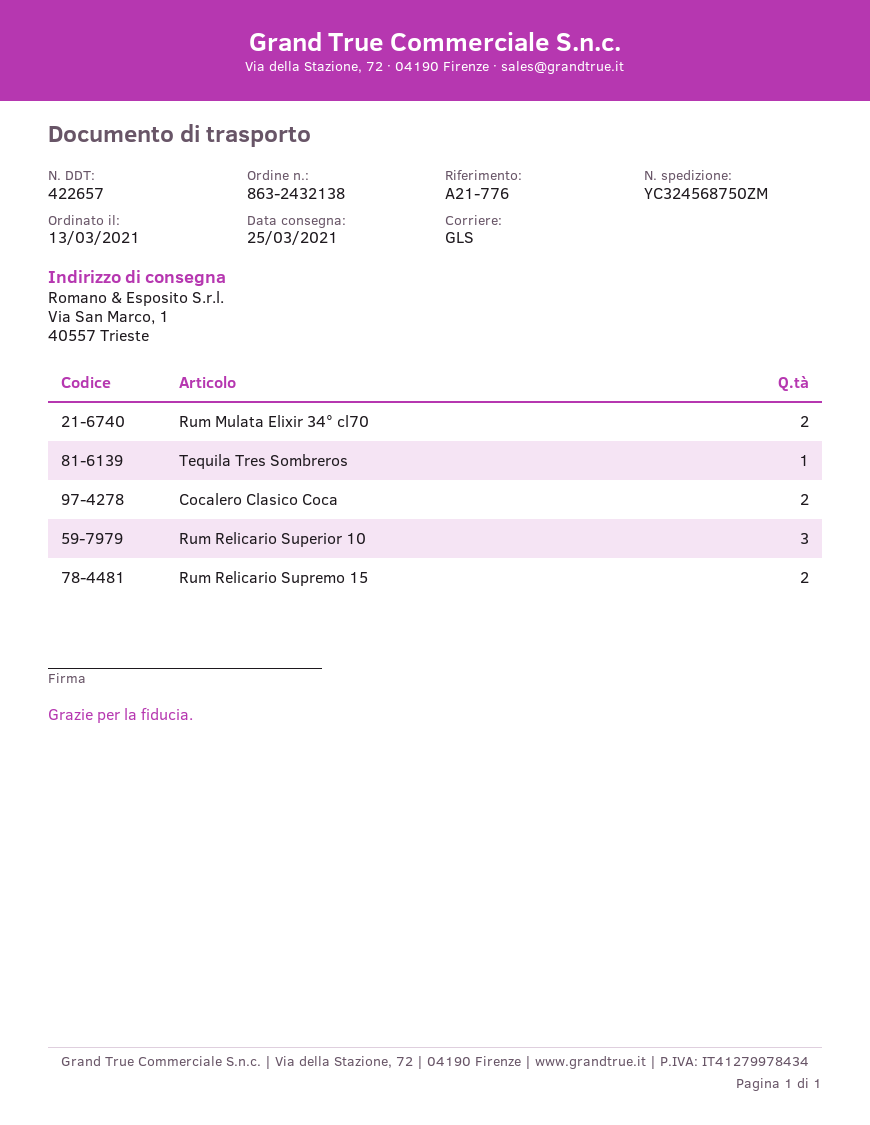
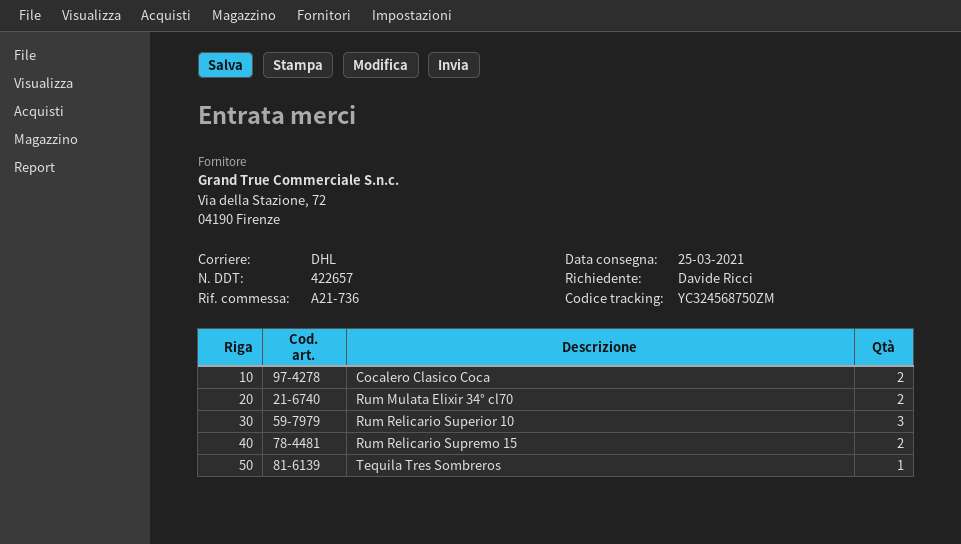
reference: A21-776 -> A21-736
shipping method: GLS -> DHL

